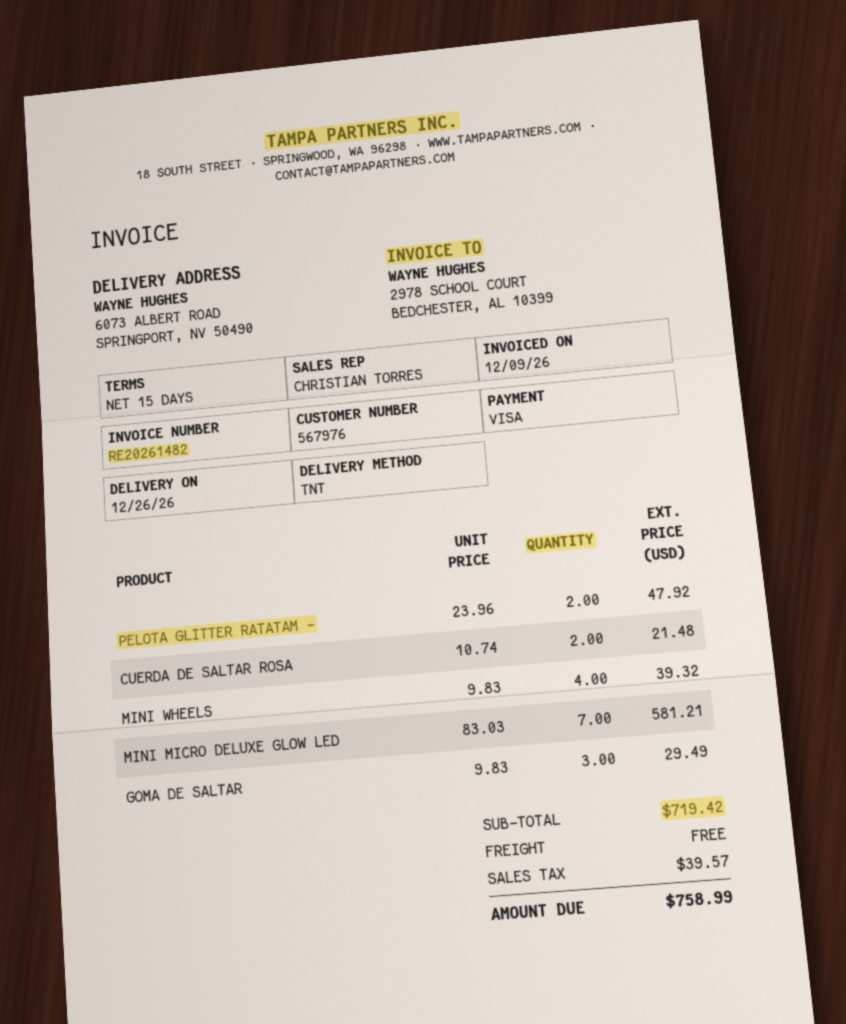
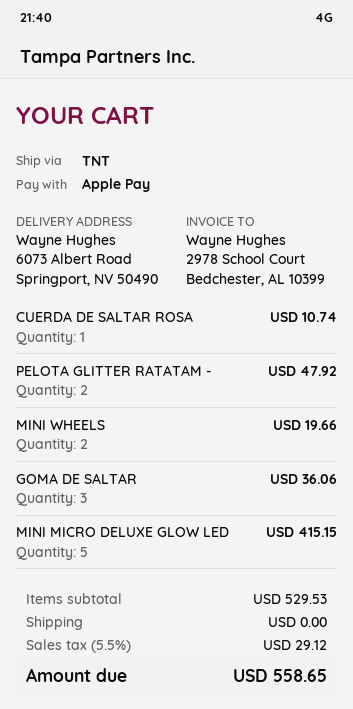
payment method: Visa -> Apple Pay
CUERDA DE SALTAR ROSA: 2 for 21.48 -> 1 for 10.74
MINI WHEELS: 4 for 39.32 -> 2 for 19.66
MINI MICRO DELUXE GLOW LED: 7 for 581.21 -> 5 for 415.15
GOMA DE SALTAR: 3 for 29.49 -> 3 for 36.06
subtotal: 719.42 -> 529.53
tax: 39.57 -> 29.12
total: 758.99 -> 558.65

